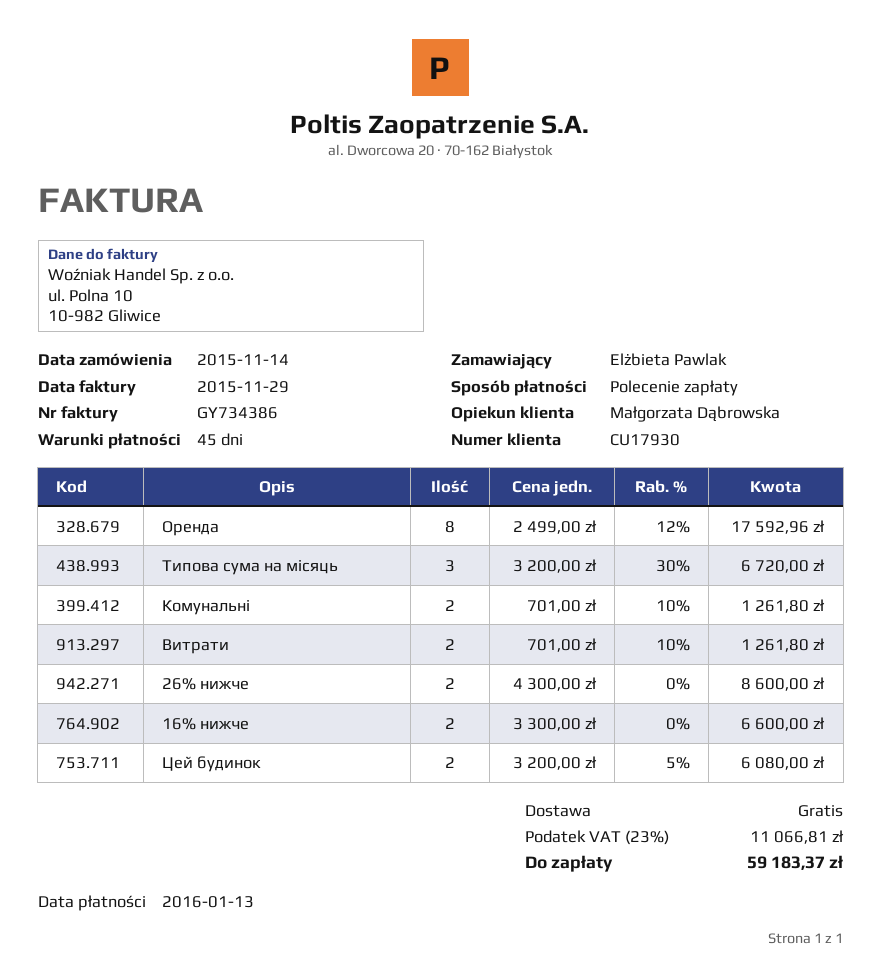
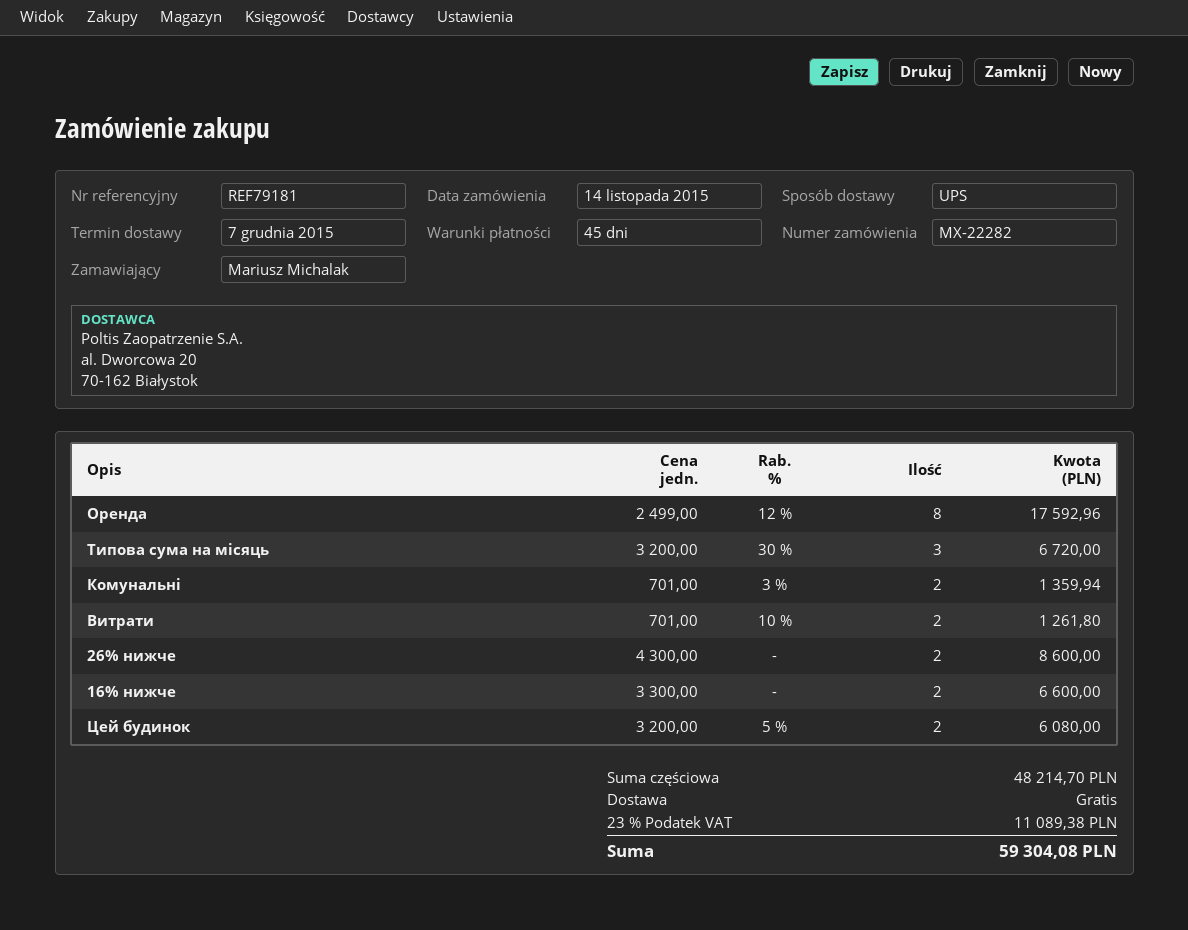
ordered by: Elżbieta Pawlak -> Mariusz Michalak
Комунальні: 2 x 701.00 - 10% = 1261.80 -> 2 x 701.00 - 3% = 1359.94
tax: 23% = 11066.81 -> 23% = 11089.38
total: 59183.37 -> 59304.08

